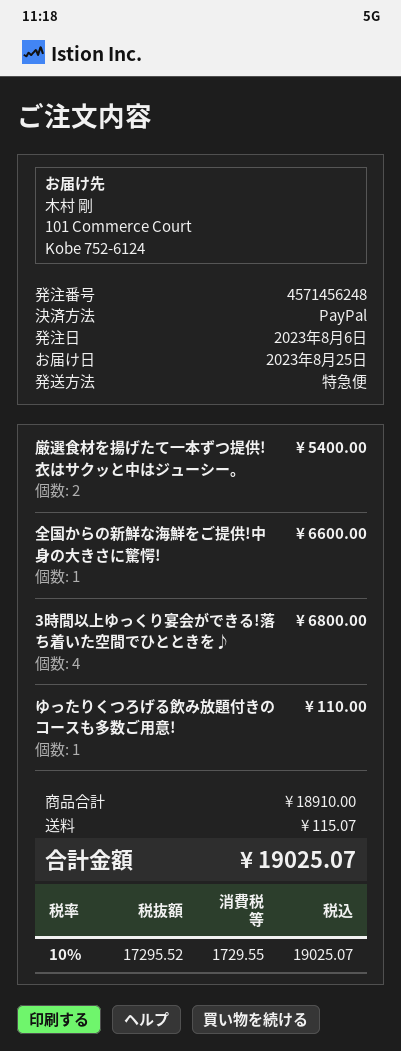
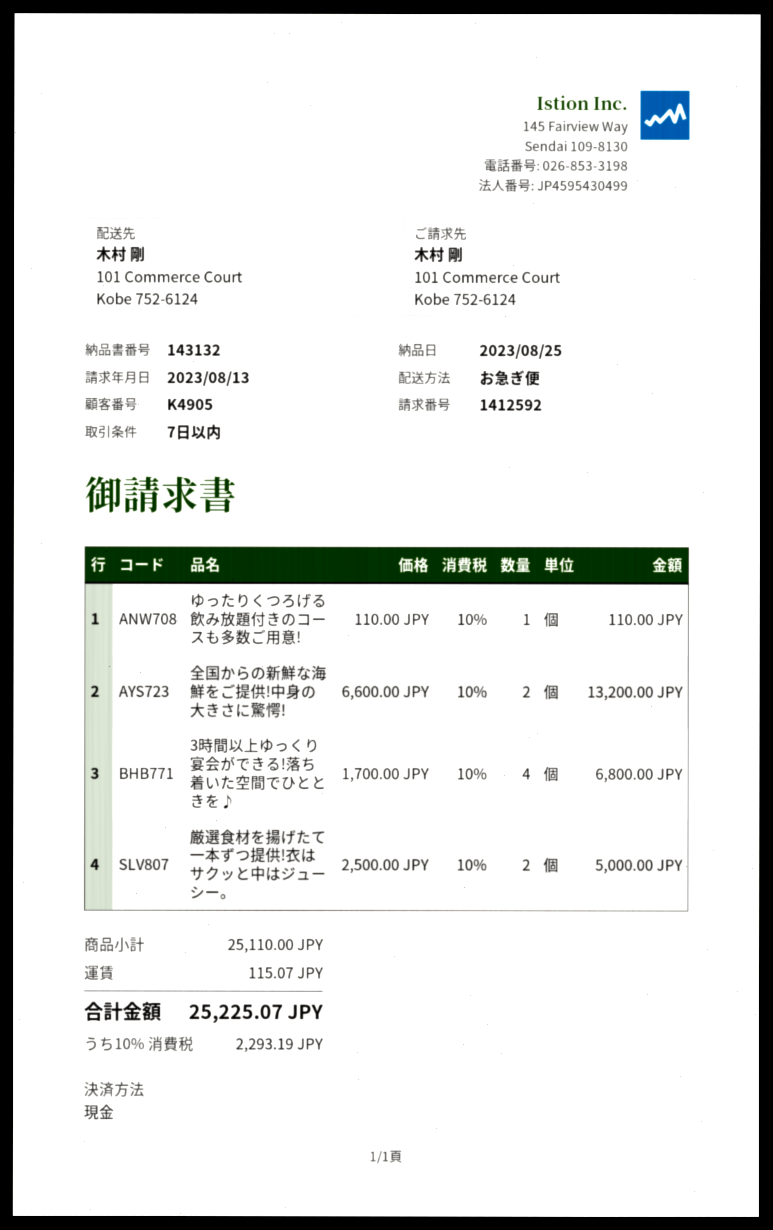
payment method: PayPal -> cash
厳選食材を揚げたて一本ずつ提供!衣はサクッと中はジューシー。: 2 for 5400.00 -> 2 for 5000.00
全国からの新鮮な海鮮をご提供!中身の大きさに驚愕!: 1 for 6600.00 -> 2 for 13200.00
subtotal: 18910.00 -> 25110.00
tax: 10% = 1729.55 -> 10% = 2293.19
total: 19025.07 -> 25225.07

